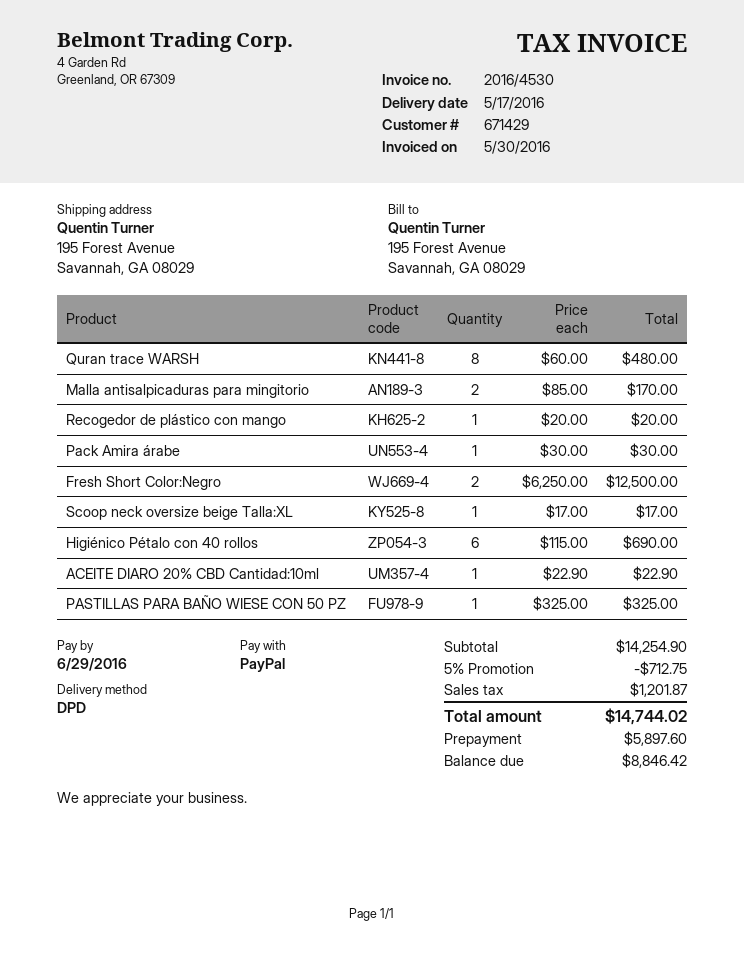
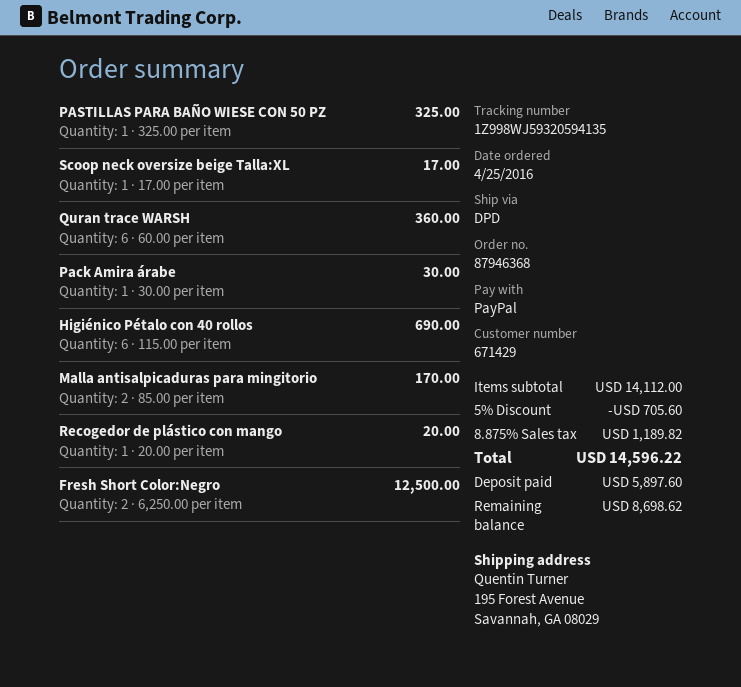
Quran trace WARSH: 8 x 60.00 = 480.00 -> 6 x 60.00 = 360.00
ACEITE DIARO 20% CBD Cantidad:10ml: 1 x 22.90 = 22.90 -> none
subtotal: 14254.90 -> 14112.00
discount: 5% = 712.75 -> 5% = 705.60
tax: 1201.87 -> 1189.82
total: 14744.02 -> 14596.22
balance: 8846.42 -> 8698.62

